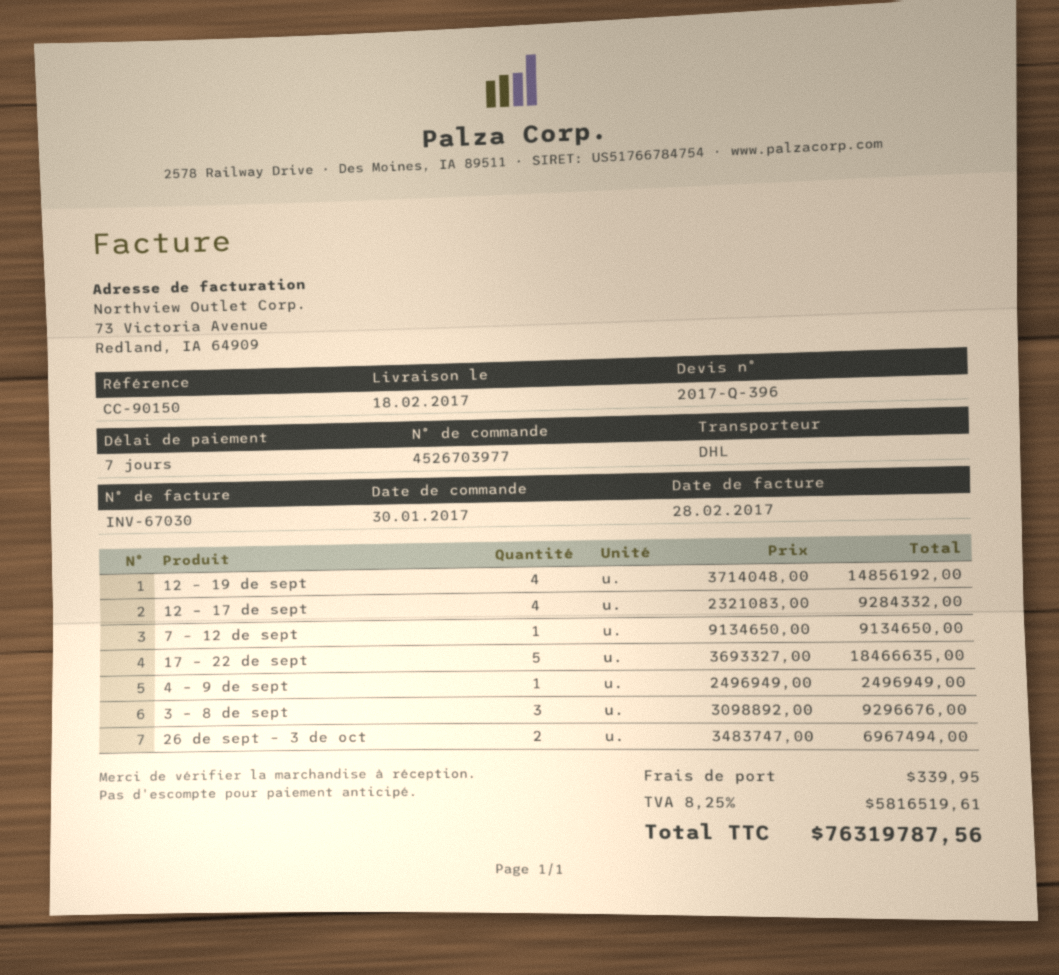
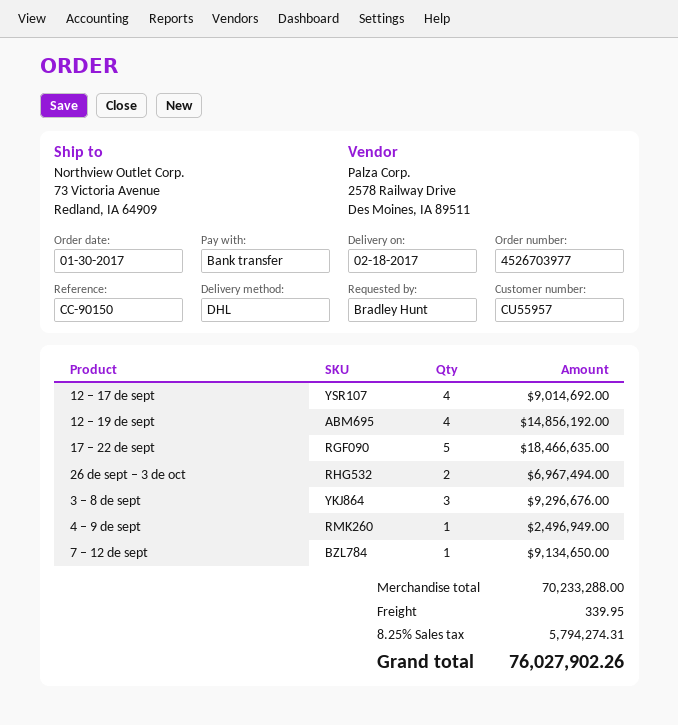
12 – 17 de sept: 4 for 9284332.00 -> 4 for 9014692.00
tax: 8.25% = 5816519.61 -> 8.25% = 5794274.31
total: 76319787.56 -> 76027902.26

